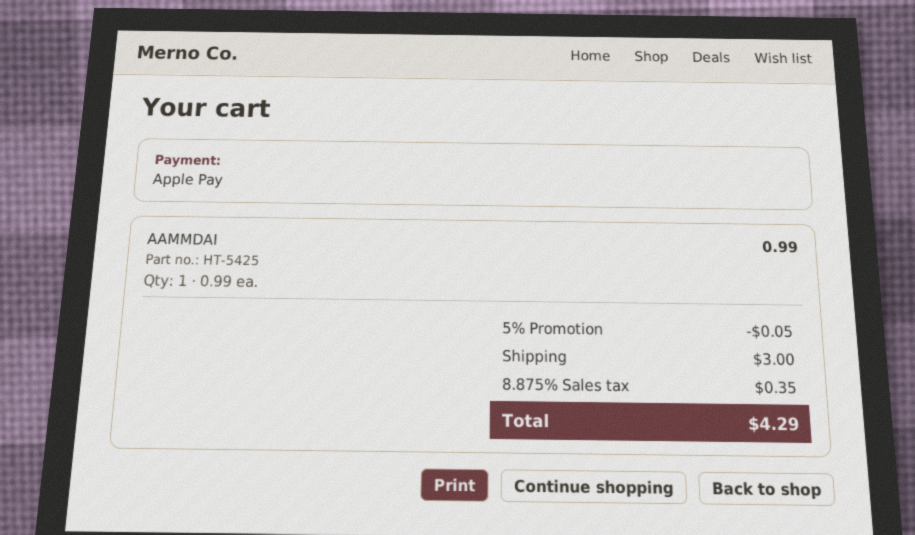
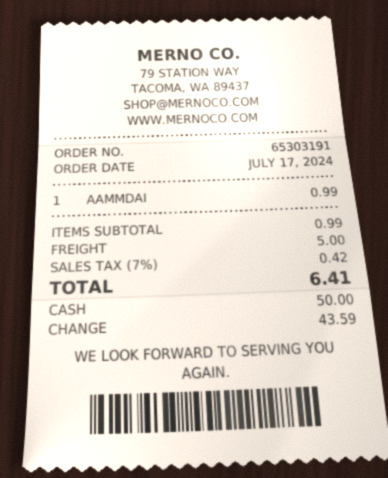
payment method: Apple Pay -> cash
discount: 5% = 0.05 -> none
shipping: 3.00 -> 5.00
tax: 8.875% = 0.35 -> 7% = 0.42
total: 4.29 -> 6.41

